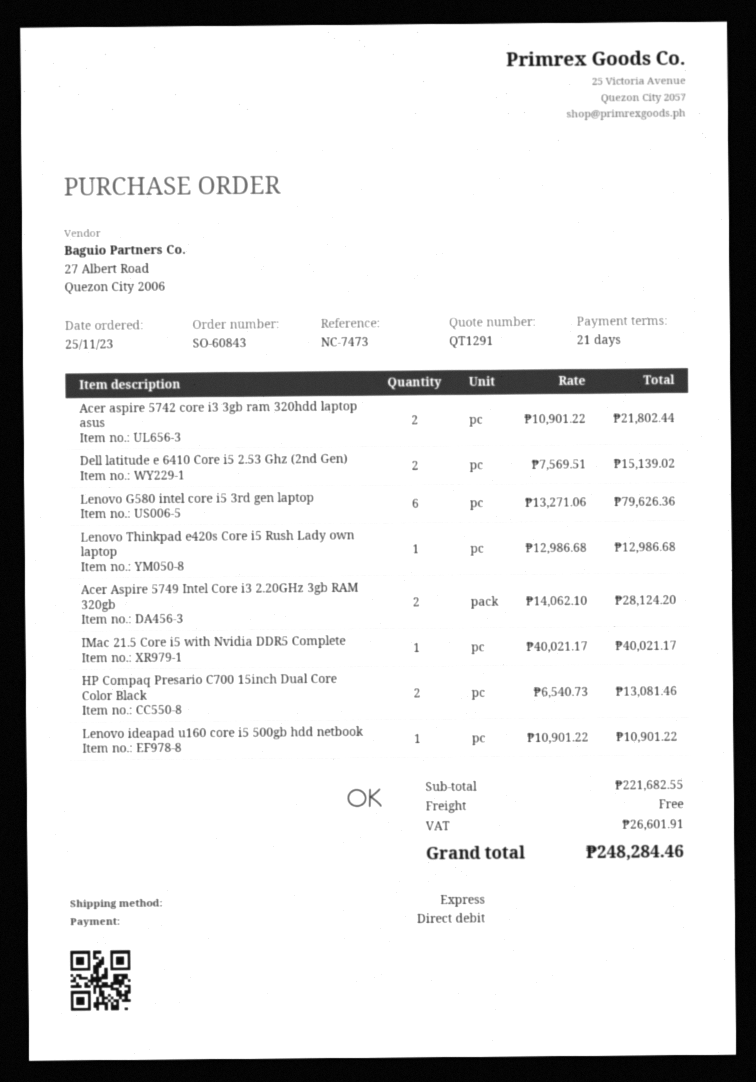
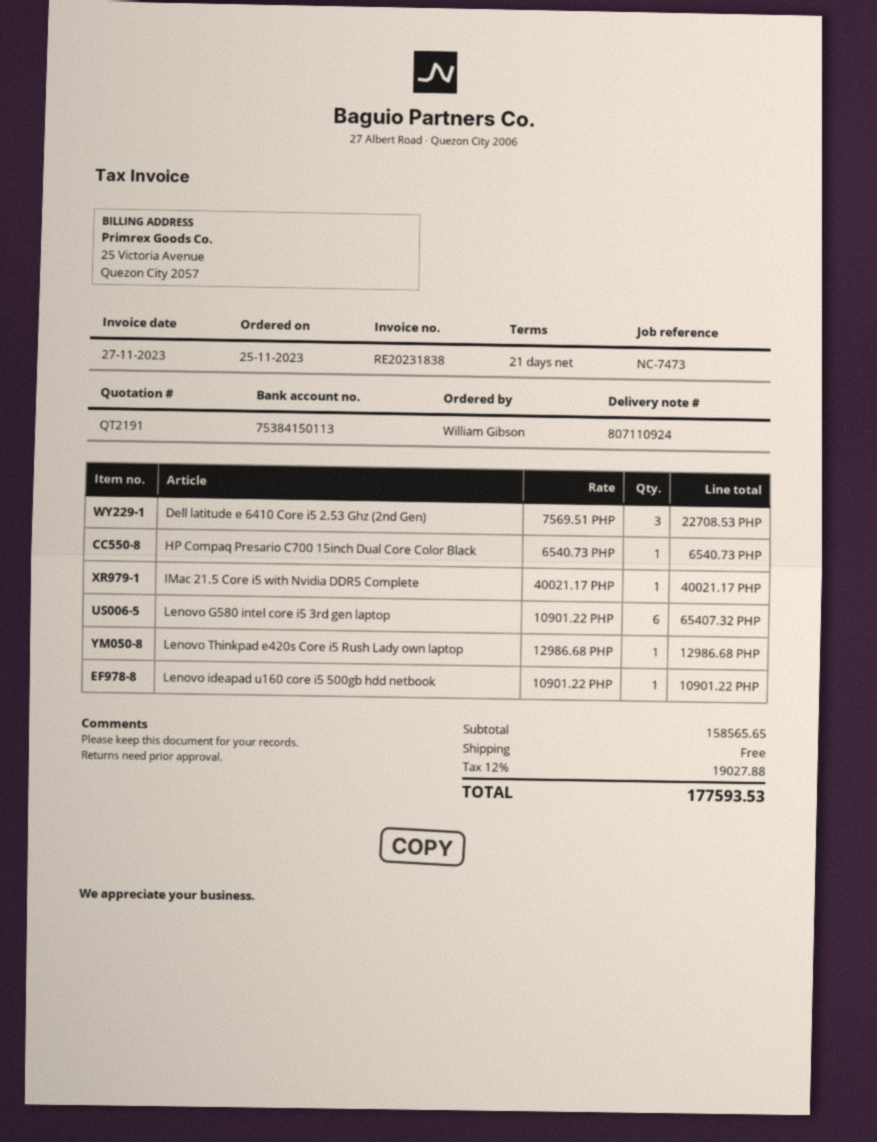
quote number: QT1291 -> QT2191
Acer aspire 5742 core i3 3gb ram 320hdd laptop asus: 2 x 10901.22 = 21802.44 -> none
Dell latitude e 6410 Core i5 2.53 Ghz (2nd Gen): 2 x 7569.51 = 15139.02 -> 3 x 7569.51 = 22708.53
Lenovo G580 intel core i5 3rd gen laptop: 6 x 13271.06 = 79626.36 -> 6 x 10901.22 = 65407.32
Acer Aspire 5749 Intel Core i3 2.20GHz 3gb RAM 320gb: 2 x 14062.10 = 28124.20 -> none
HP Compaq Presario C700 15inch Dual Core Color Black: 2 x 6540.73 = 13081.46 -> 1 x 6540.73 = 6540.73
subtotal: 221682.55 -> 158565.65
tax: 26601.91 -> 19027.88
total: 248284.46 -> 177593.53

